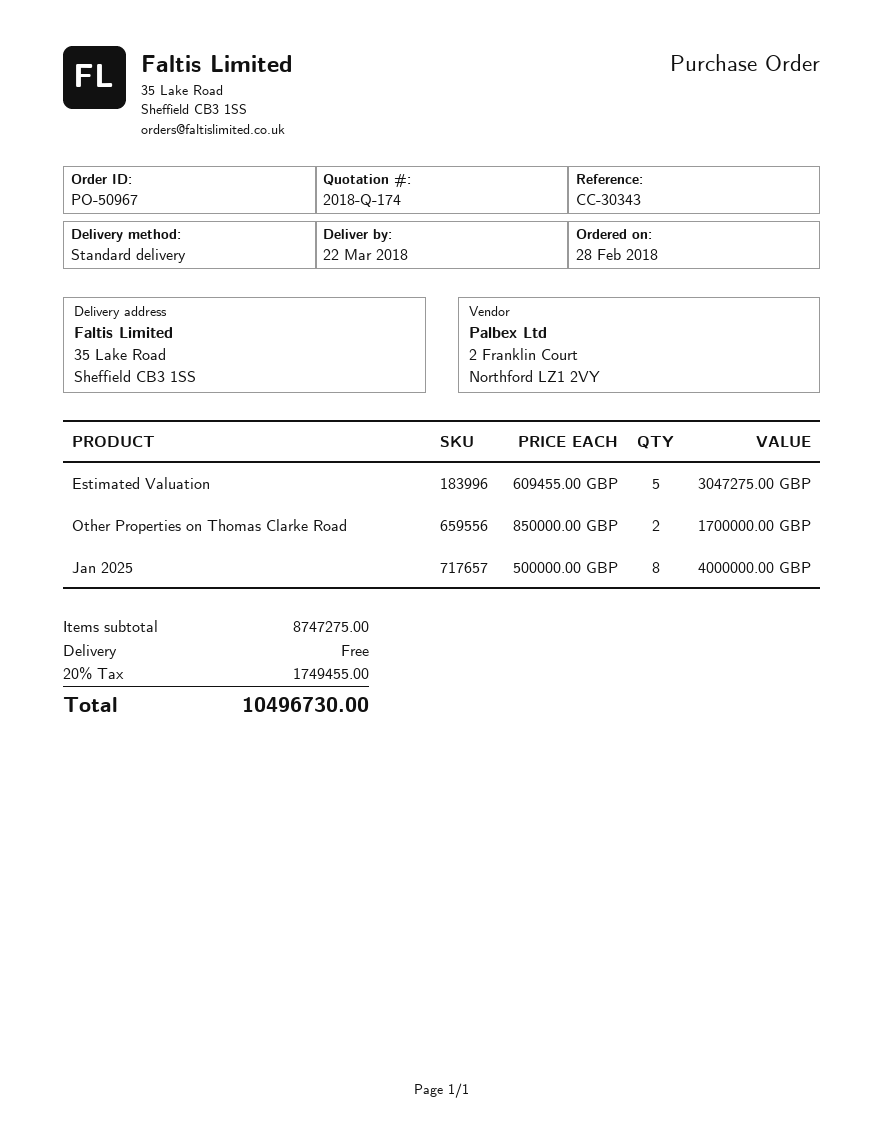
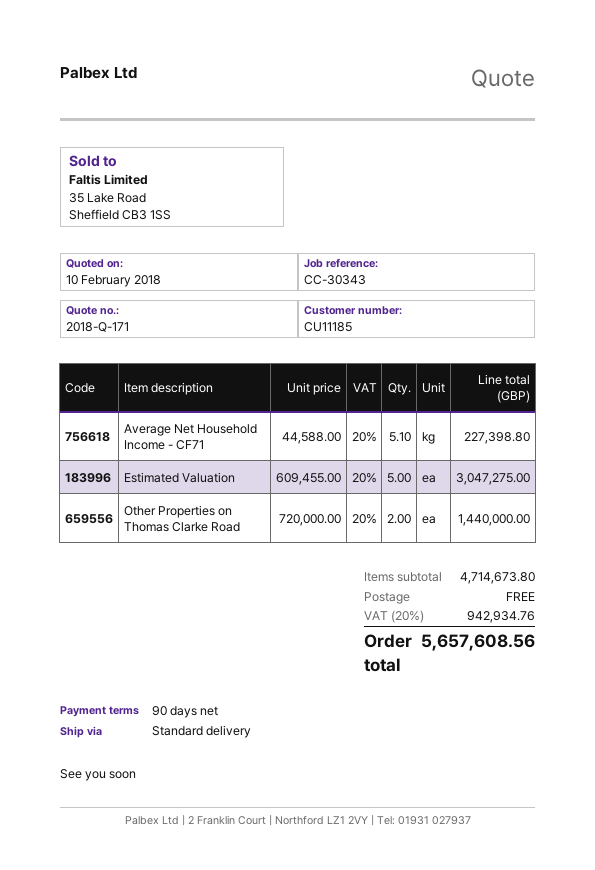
quote number: 2018-Q-174 -> 2018-Q-171
Other Properties on Thomas Clarke Road: 2 x 850000.00 = 1700000.00 -> 2 x 720000.00 = 1440000.00
Jan 2025: 8 x 500000.00 = 4000000.00 -> none
Average Net Household Income - CF71: none -> 5.1 x 44588.00 = 227398.80
subtotal: 8747275.00 -> 4714673.80
tax: 20% = 1749455.00 -> 20% = 942934.76
total: 10496730.00 -> 5657608.56

